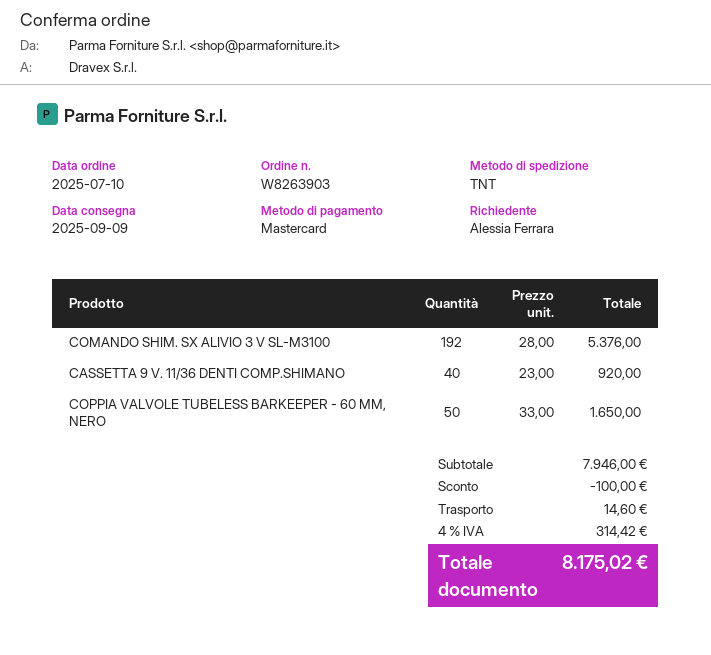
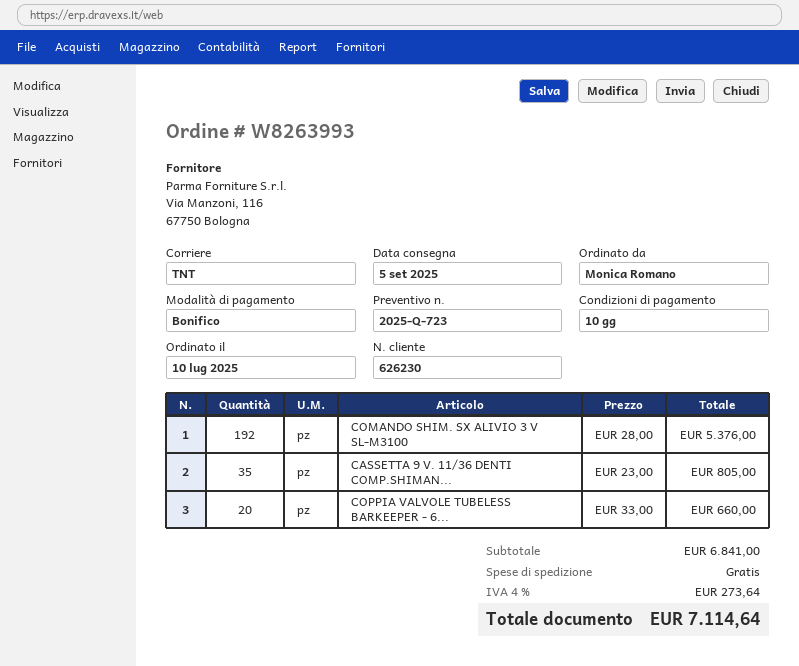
order number: W8263903 -> W8263993
delivery date: 2025-09-09 -> 2025-09-05
ordered by: Alessia Ferrara -> Monica Romano
payment method: Mastercard -> bank transfer
CASSETTA 9 V. 11/36 DENTI COMP.SHIMANO: 40 x 23.00 = 920.00 -> 35 x 23.00 = 805.00
COPPIA VALVOLE TUBELESS BARKEEPER - 60 MM, NERO: 50 x 33.00 = 1650.00 -> 20 x 33.00 = 660.00
subtotal: 7946.00 -> 6841.00
discount: 100.00 -> none
shipping: 14.60 -> 0.00
tax: 4% = 314.42 -> 4% = 273.64
total: 8175.02 -> 7114.64

